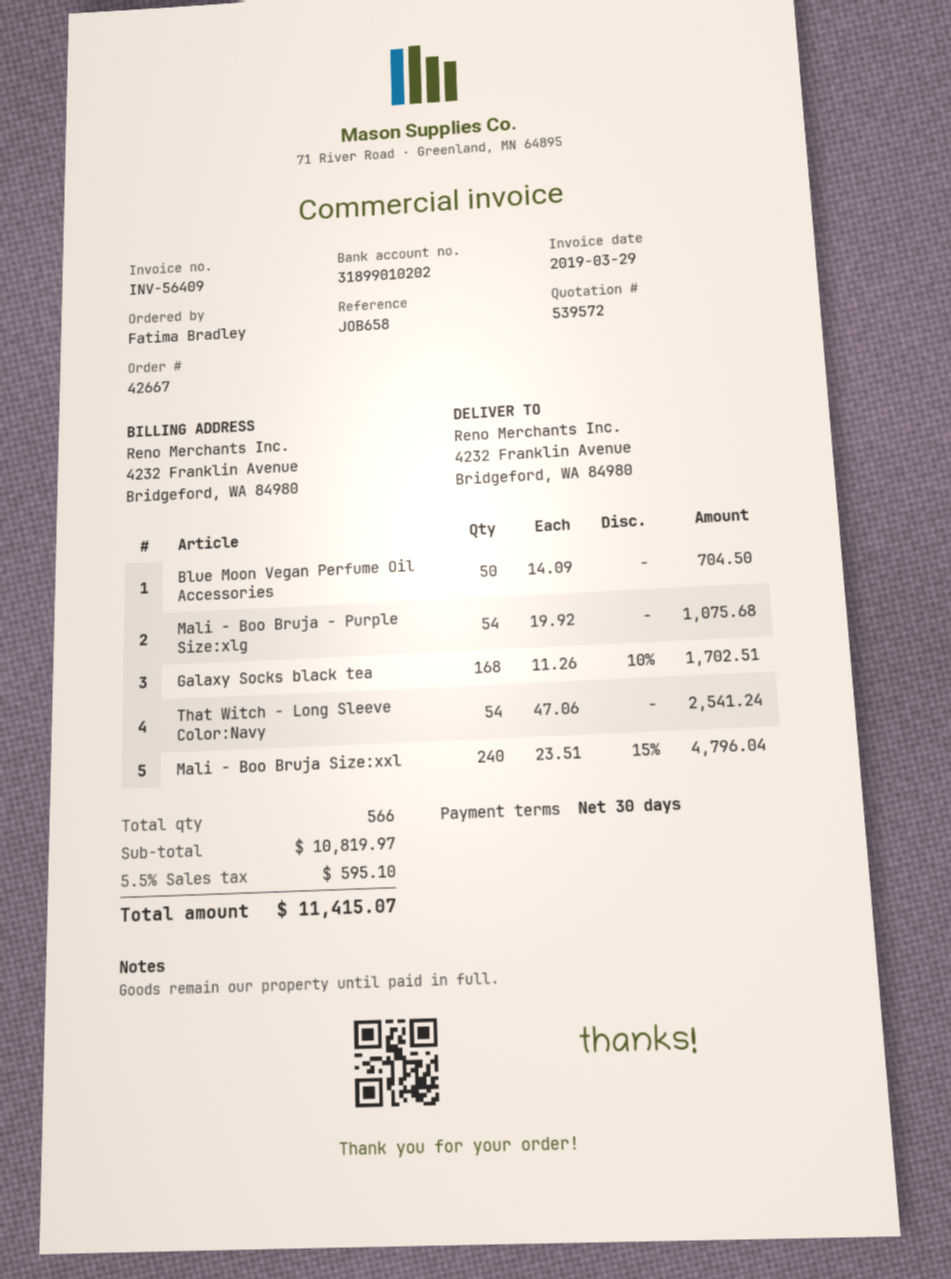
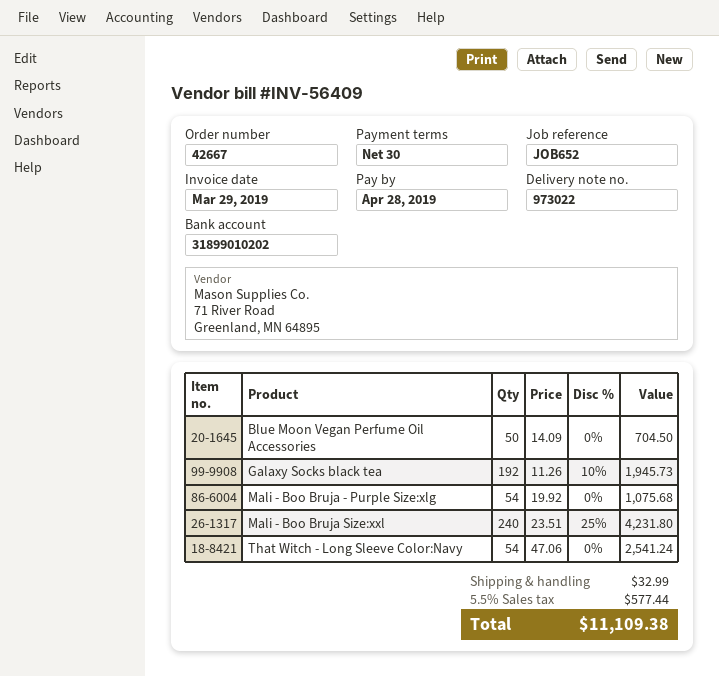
reference: JOB658 -> JOB652
Galaxy Socks black tea: 168 x 11.26 - 10% = 1702.51 -> 192 x 11.26 - 10% = 1945.73
Mali - Boo Bruja Size:xxl: 240 x 23.51 - 15% = 4796.04 -> 240 x 23.51 - 25% = 4231.80
shipping: none -> 32.99
tax: 5.5% = 595.10 -> 5.5% = 577.44
total: 11415.07 -> 11109.38

